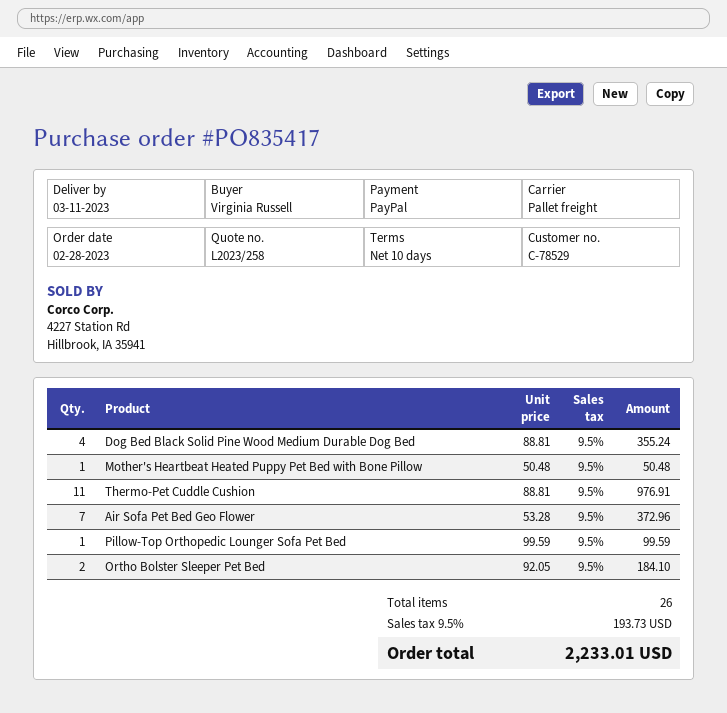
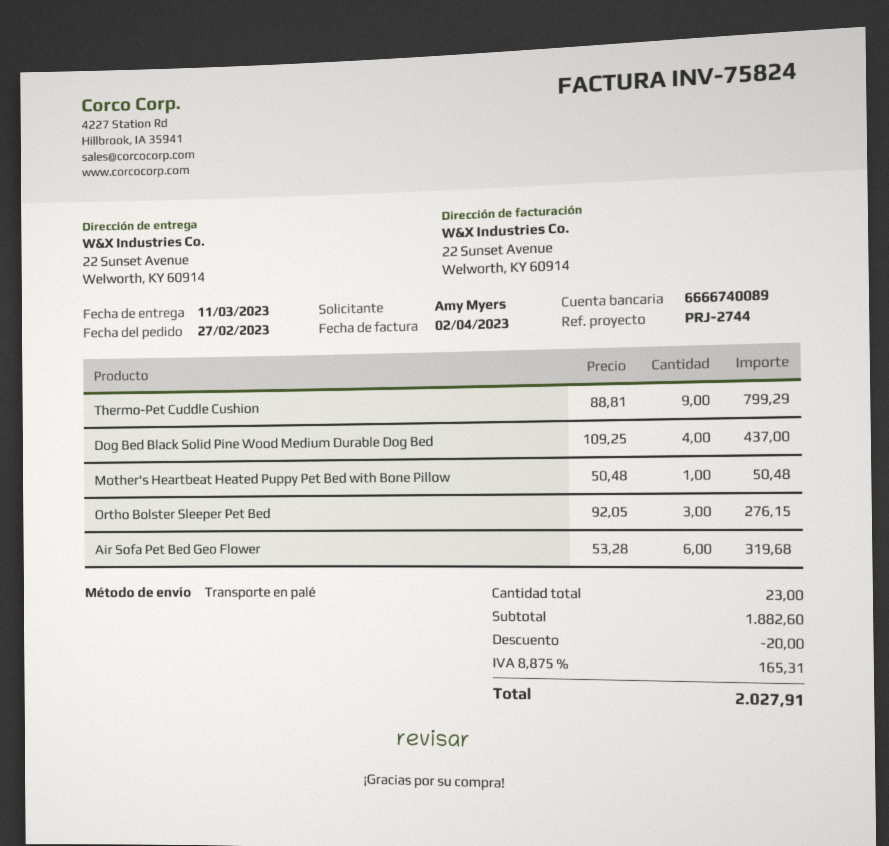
order date: 2023-02-28 -> 2023-02-27
ordered by: Virginia Russell -> Amy Myers
Dog Bed Black Solid Pine Wood Medium Durable Dog Bed: 4 x 88.81 = 355.24 -> 4 x 109.25 = 437.00
Thermo-Pet Cuddle Cushion: 11 x 88.81 = 976.91 -> 9 x 88.81 = 799.29
Air Sofa Pet Bed Geo Flower: 7 x 53.28 = 372.96 -> 6 x 53.28 = 319.68
Pillow-Top Orthopedic Lounger Sofa Pet Bed: 1 x 99.59 = 99.59 -> none
Ortho Bolster Sleeper Pet Bed: 2 x 92.05 = 184.10 -> 3 x 92.05 = 276.15
total quantity: 26 -> 23
discount: none -> 20.00
tax: 9.5% = 193.73 -> 8.875% = 165.31
total: 2233.01 -> 2027.91

